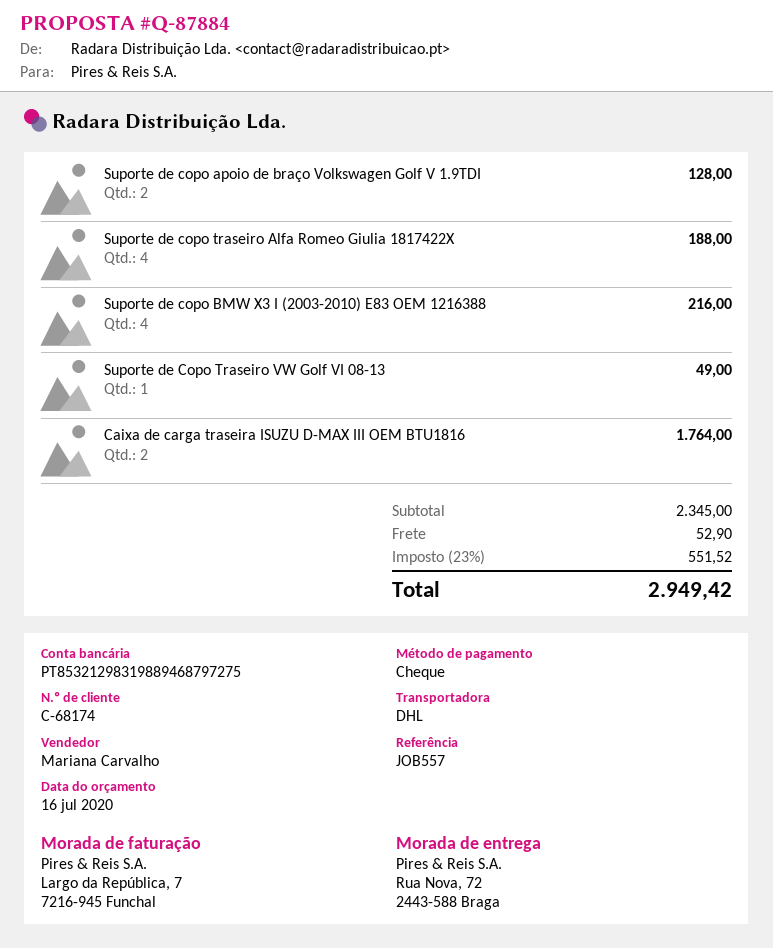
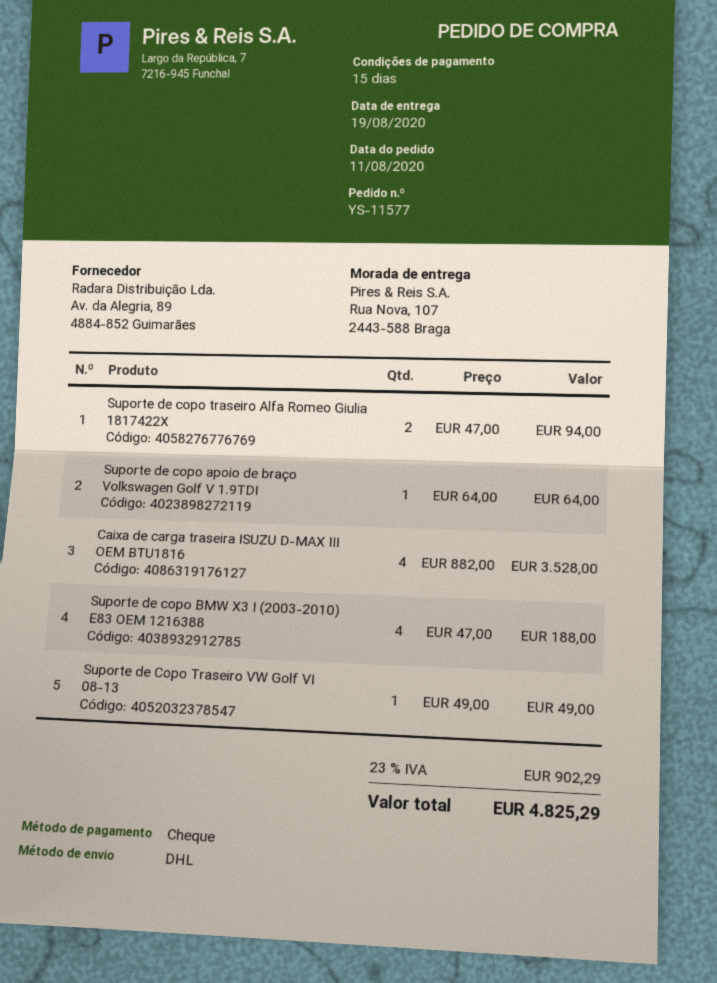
ship to: Rua Nova, 72, 2443-588 Braga -> Rua Nova, 107, 2443-588 Braga
Suporte de copo apoio de braço Volkswagen Golf V 1.9TDI: 2 for 128.00 -> 1 for 64.00
Suporte de copo traseiro Alfa Romeo Giulia 1817422X: 4 for 188.00 -> 2 for 94.00
Suporte de copo BMW X3 I (2003-2010) E83 OEM 1216388: 4 for 216.00 -> 4 for 188.00
Caixa de carga traseira ISUZU D-MAX III OEM BTU1816: 2 for 1764.00 -> 4 for 3528.00
shipping: 52.90 -> none
tax: 23% = 551.52 -> 23% = 902.29
total: 2949.42 -> 4825.29

